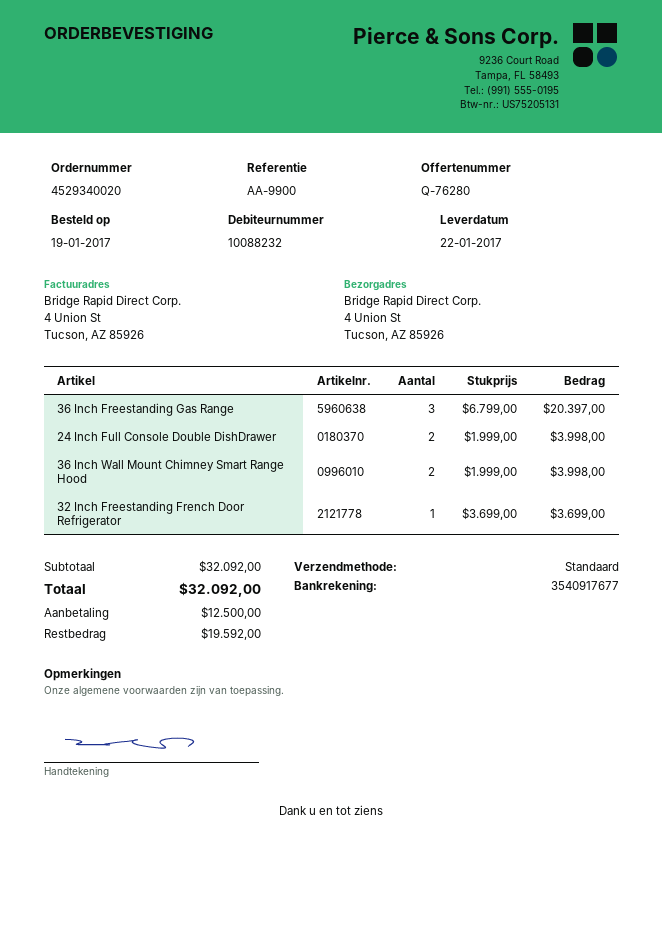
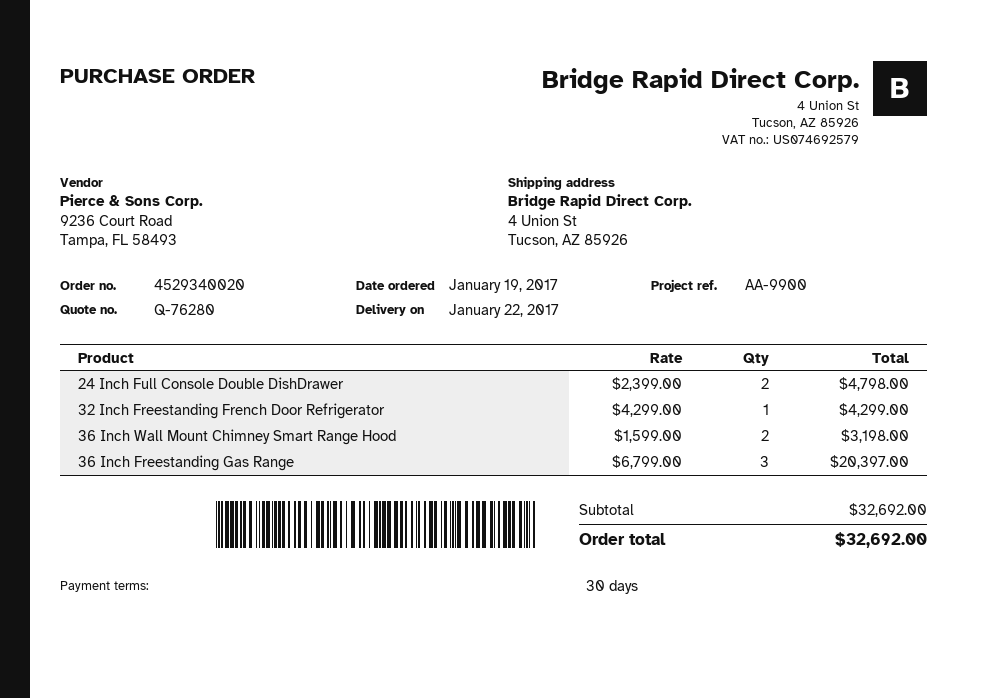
24 Inch Full Console Double DishDrawer: 2 x 1999.00 = 3998.00 -> 2 x 2399.00 = 4798.00
36 Inch Wall Mount Chimney Smart Range Hood: 2 x 1999.00 = 3998.00 -> 2 x 1599.00 = 3198.00
32 Inch Freestanding French Door Refrigerator: 1 x 3699.00 = 3699.00 -> 1 x 4299.00 = 4299.00
subtotal: 32092.00 -> 32692.00
total: 32092.00 -> 32692.00

